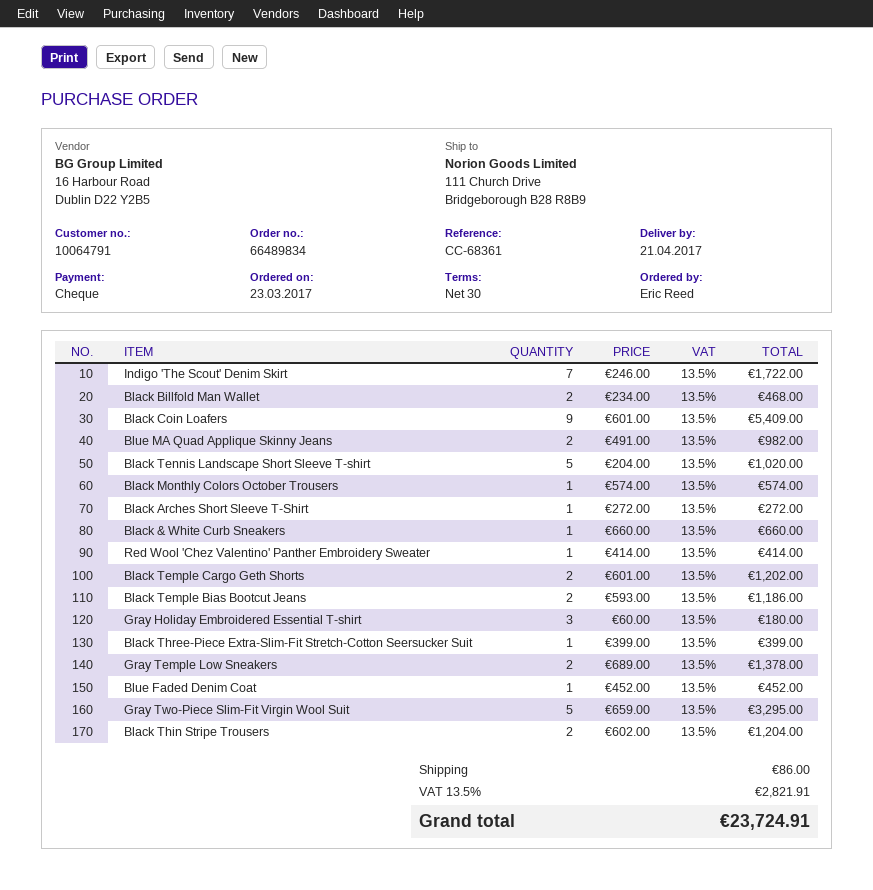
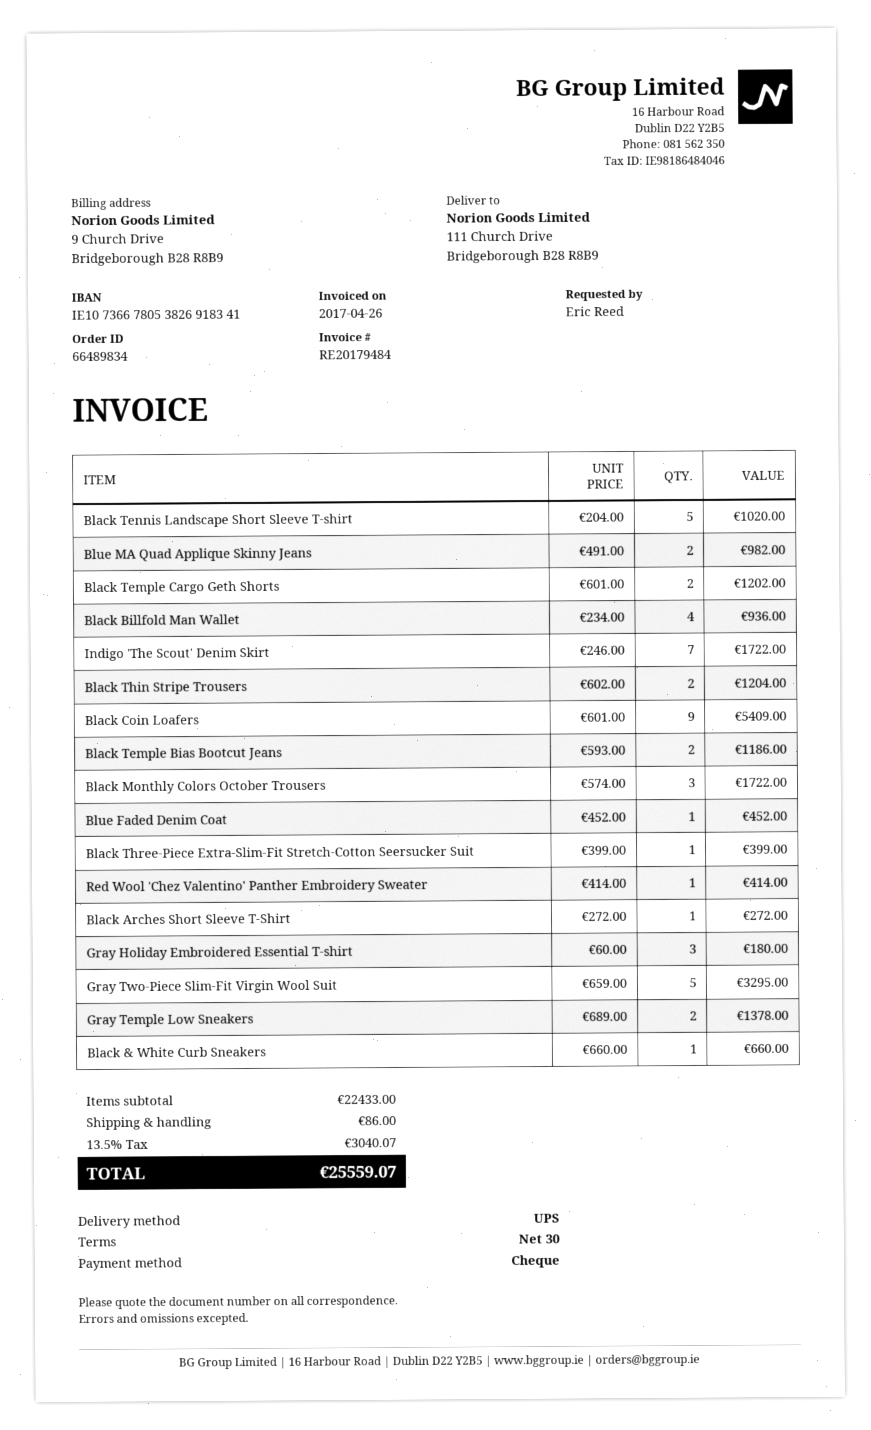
Black Billfold Man Wallet: 2 x 234.00 = 468.00 -> 4 x 234.00 = 936.00
Black Monthly Colors October Trousers: 1 x 574.00 = 574.00 -> 3 x 574.00 = 1722.00
tax: 13.5% = 2821.91 -> 13.5% = 3040.07
total: 23724.91 -> 25559.07

